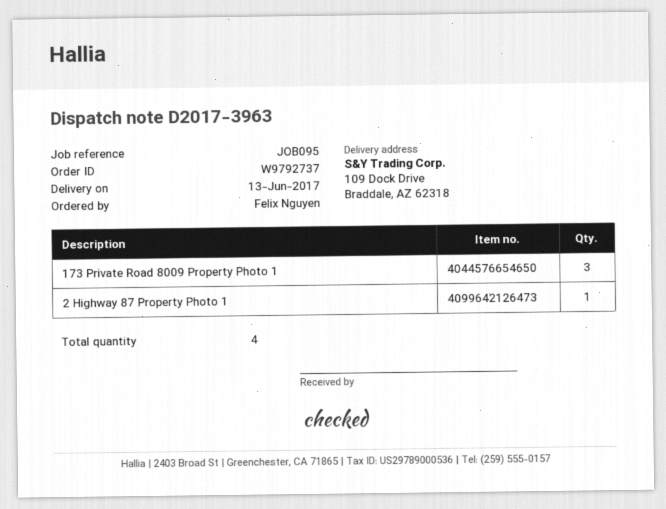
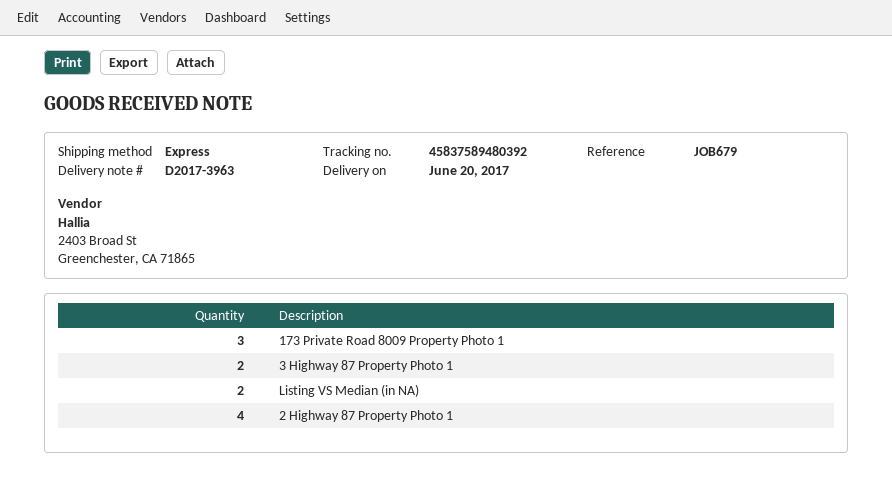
delivery date: 2017-06-13 -> 2017-06-20
reference: JOB095 -> JOB679
2 Highway 87 Property Photo 1: 1 -> 4
3 Highway 87 Property Photo 1: none -> 2
Listing VS Median (in NA): none -> 2

